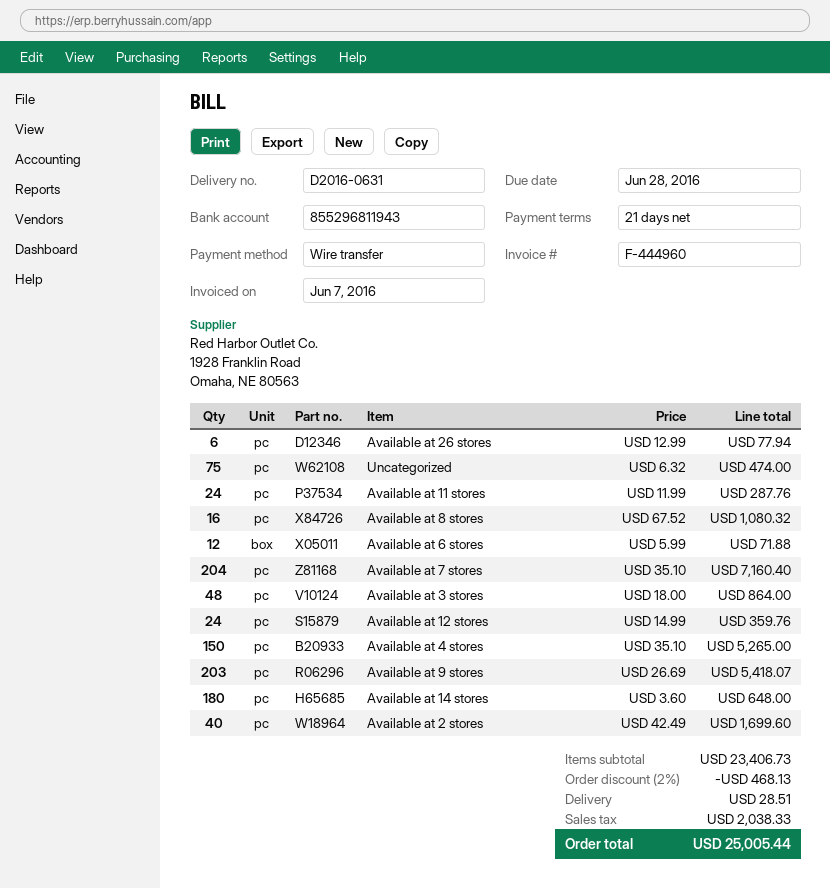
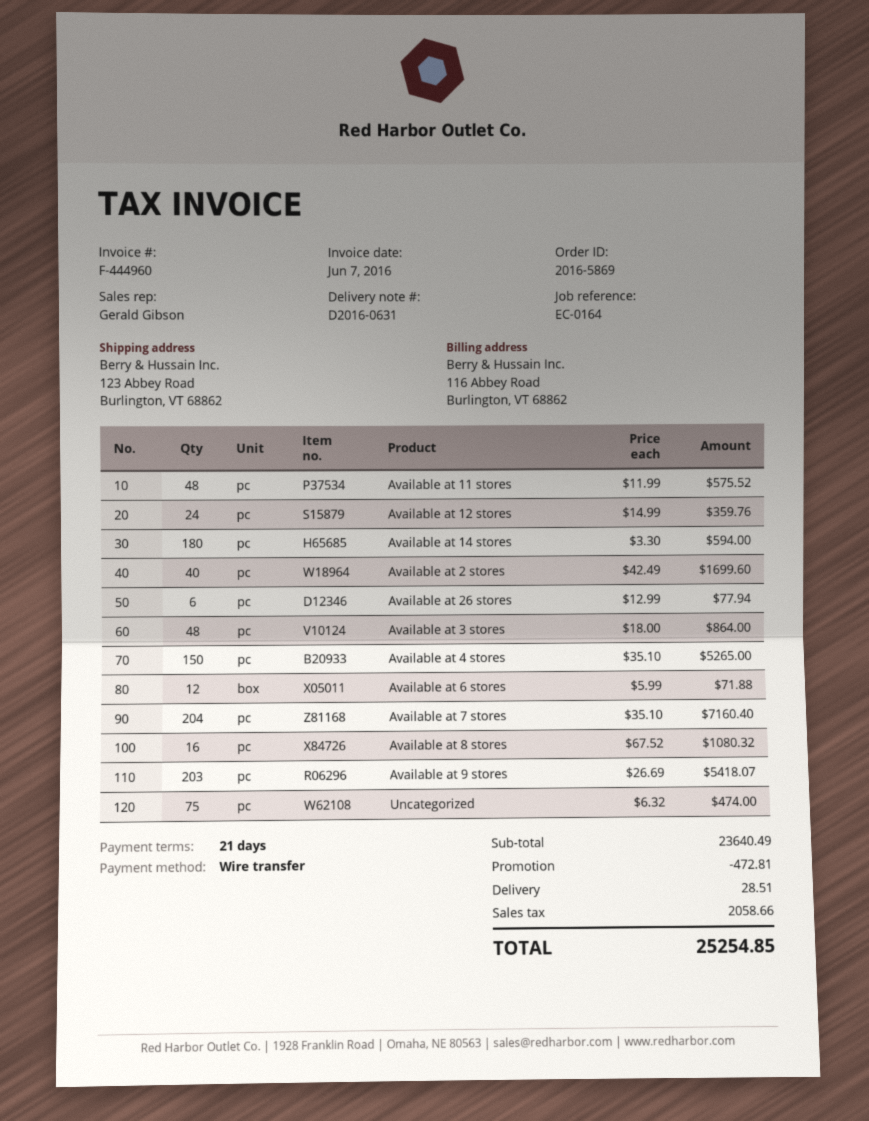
Available at 11 stores: 24 x 11.99 = 287.76 -> 48 x 11.99 = 575.52
Available at 14 stores: 180 x 3.60 = 648.00 -> 180 x 3.30 = 594.00
subtotal: 23406.73 -> 23640.49
discount: 468.13 -> 472.81
tax: 2038.33 -> 2058.66
total: 25005.44 -> 25254.85

